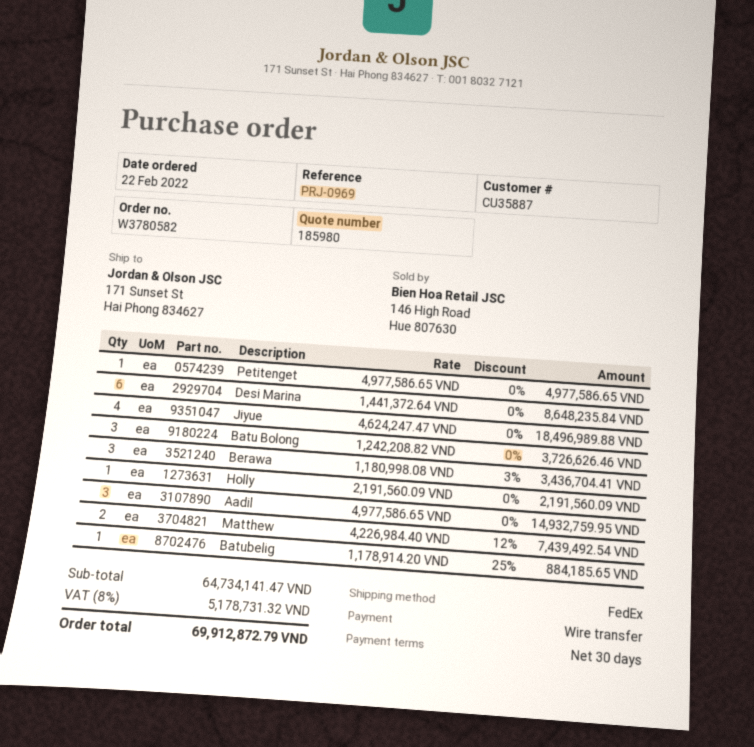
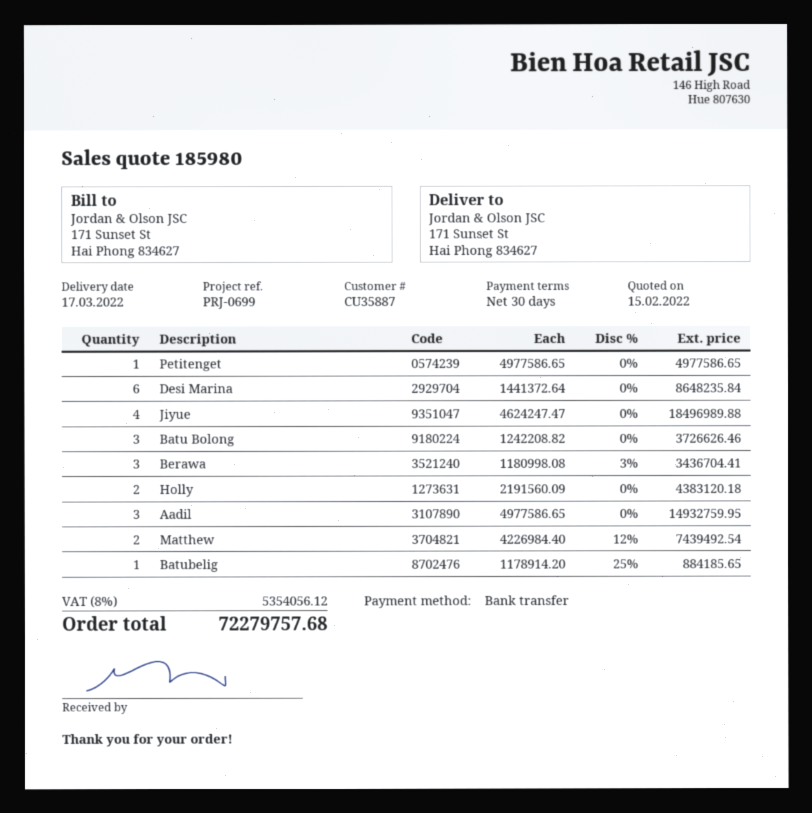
reference: PRJ-0969 -> PRJ-0699
Holly: 1 x 2191560.09 = 2191560.09 -> 2 x 2191560.09 = 4383120.18
tax: 8% = 5178731.32 -> 8% = 5354056.12
total: 69912872.79 -> 72279757.68

